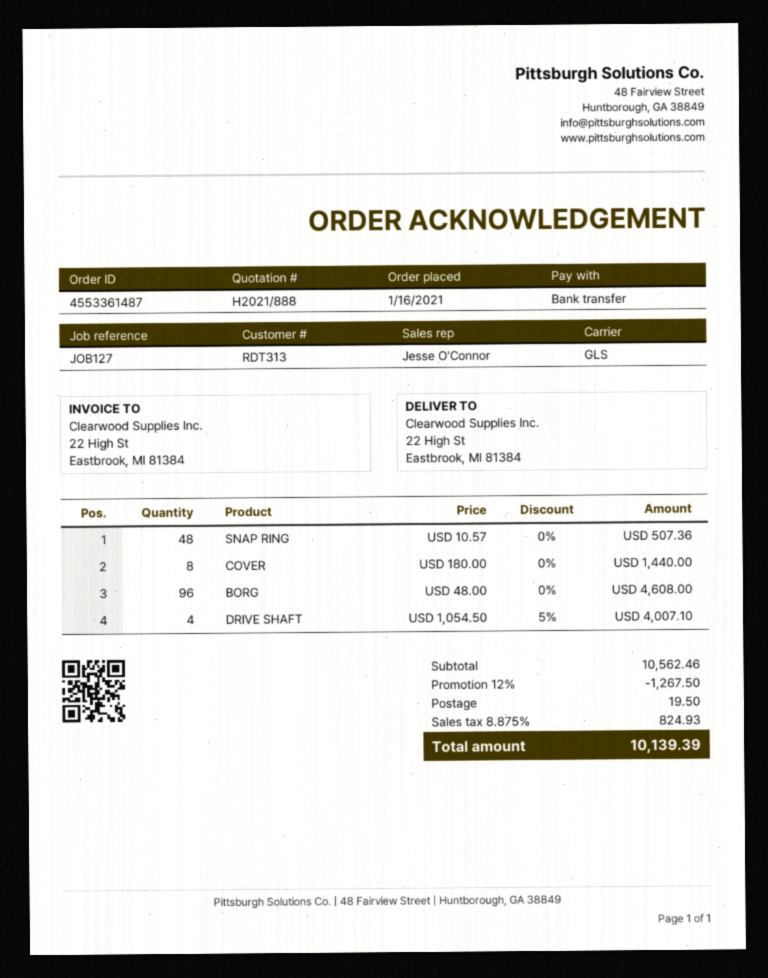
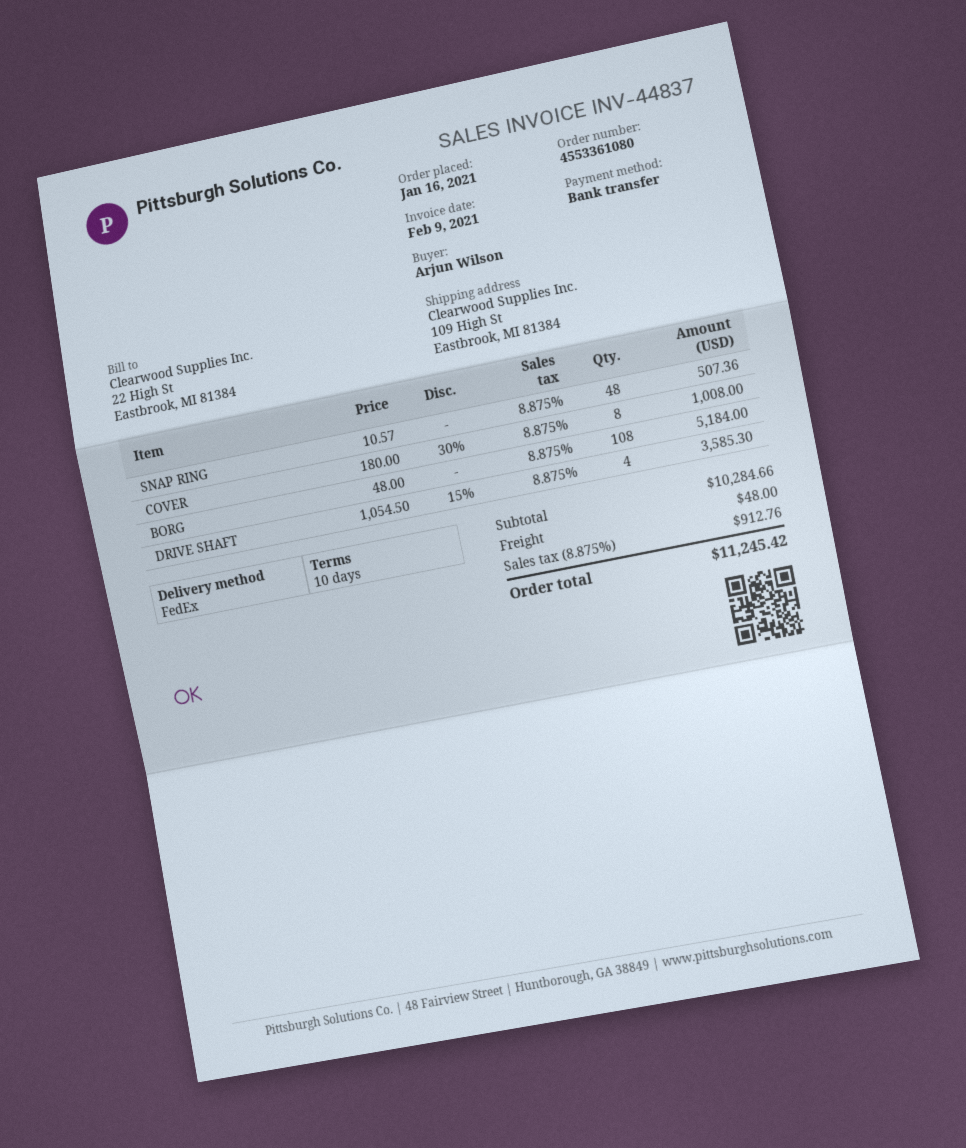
order number: 4553361487 -> 4553361080
shipping method: GLS -> FedEx
ship to: 22 High St, Eastbrook, MI 81384 -> 109 High St, Eastbrook, MI 81384
COVER: 8 x 180.00 = 1440.00 -> 8 x 180.00 - 30% = 1008.00
BORG: 96 x 48.00 = 4608.00 -> 108 x 48.00 = 5184.00
DRIVE SHAFT: 4 x 1054.50 - 5% = 4007.10 -> 4 x 1054.50 - 15% = 3585.30
subtotal: 10562.46 -> 10284.66
discount: 12% = 1267.50 -> none
shipping: 19.50 -> 48.00
tax: 8.875% = 824.93 -> 8.875% = 912.76
total: 10139.39 -> 11245.42

